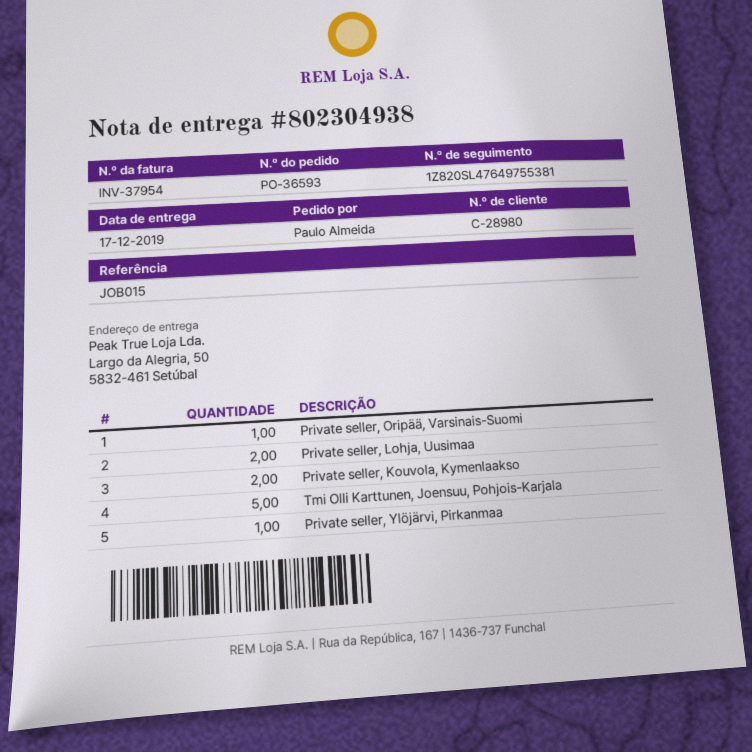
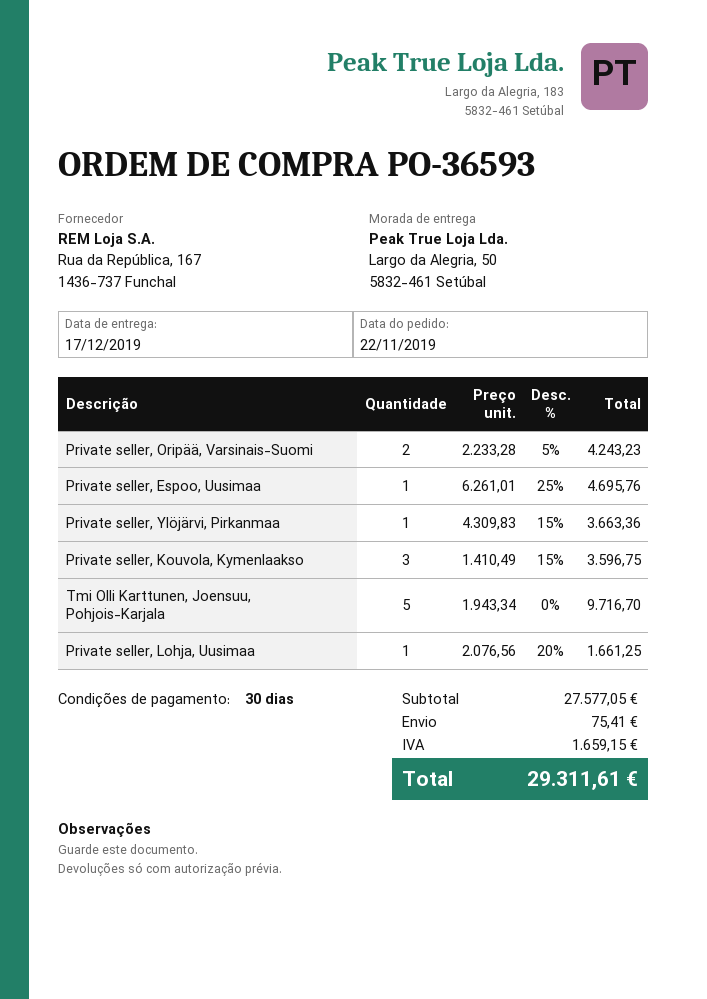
Private seller, Oripää, Varsinais-Suomi: 1 -> 2
Private seller, Lohja, Uusimaa: 2 -> 1
Private seller, Kouvola, Kymenlaakso: 2 -> 3
Private seller, Espoo, Uusimaa: none -> 1

